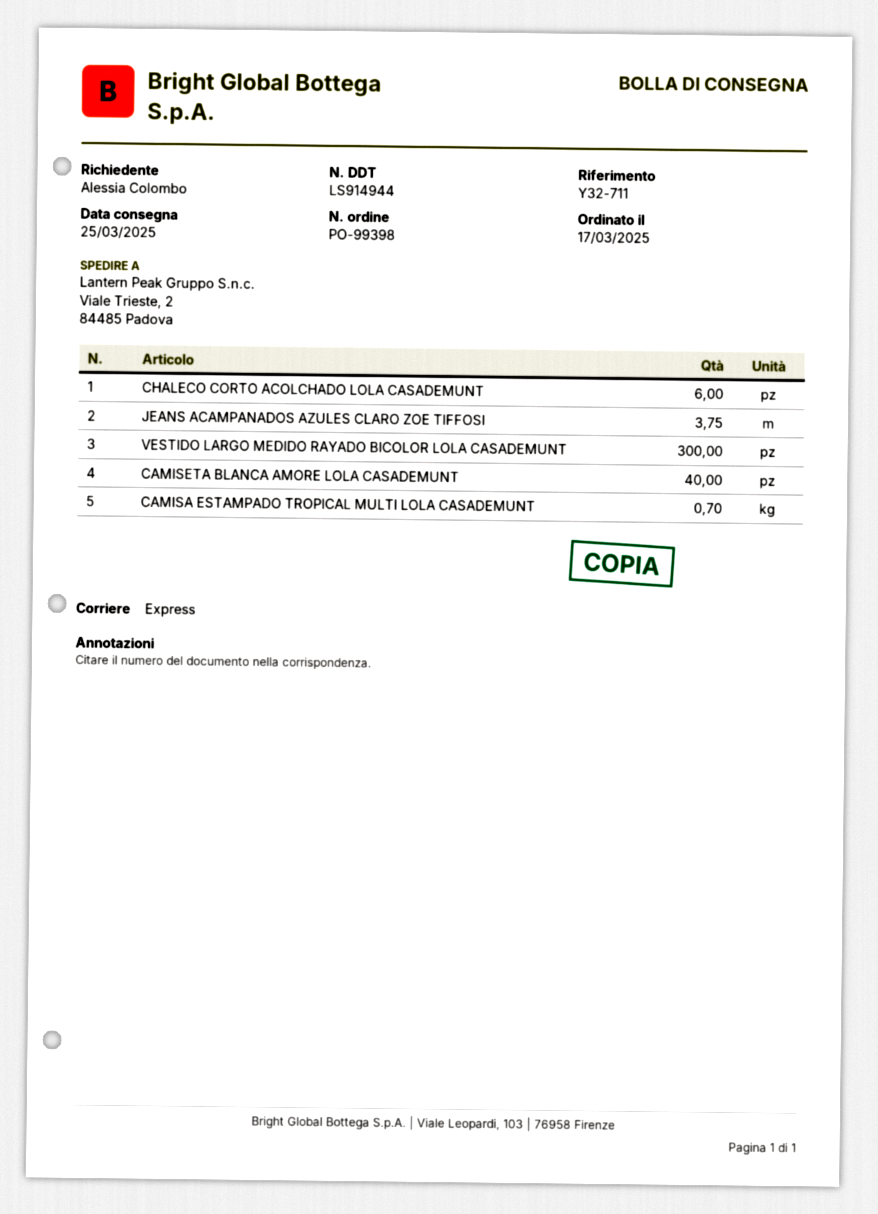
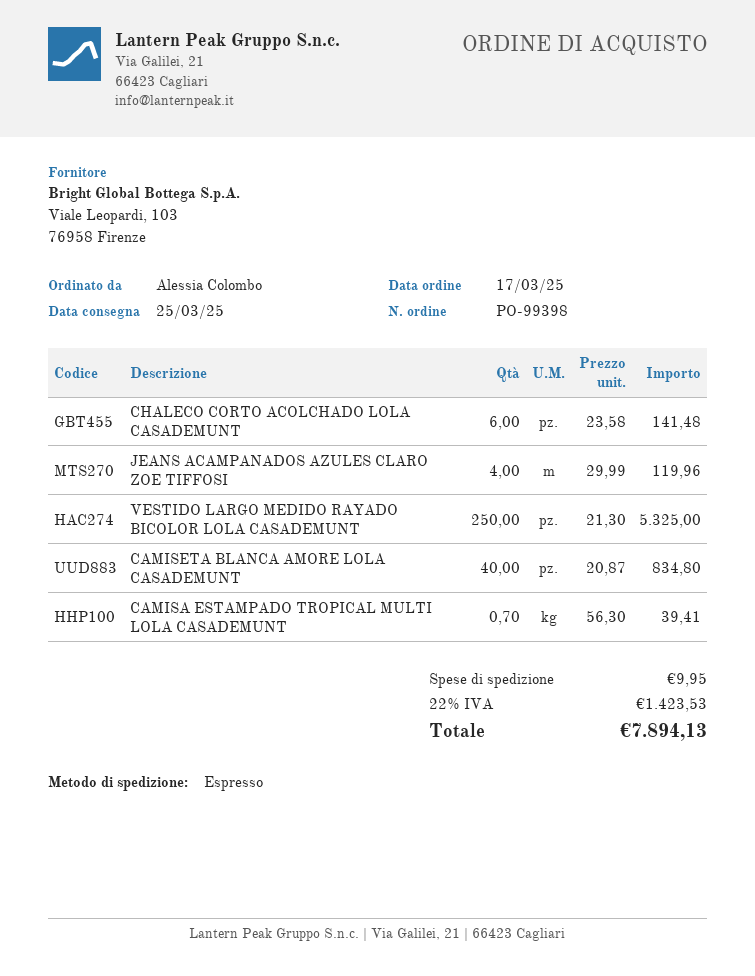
JEANS ACAMPANADOS AZULES CLARO ZOE TIFFOSI: 3.75 -> 4
VESTIDO LARGO MEDIDO RAYADO BICOLOR LOLA CASADEMUNT: 300 -> 250

